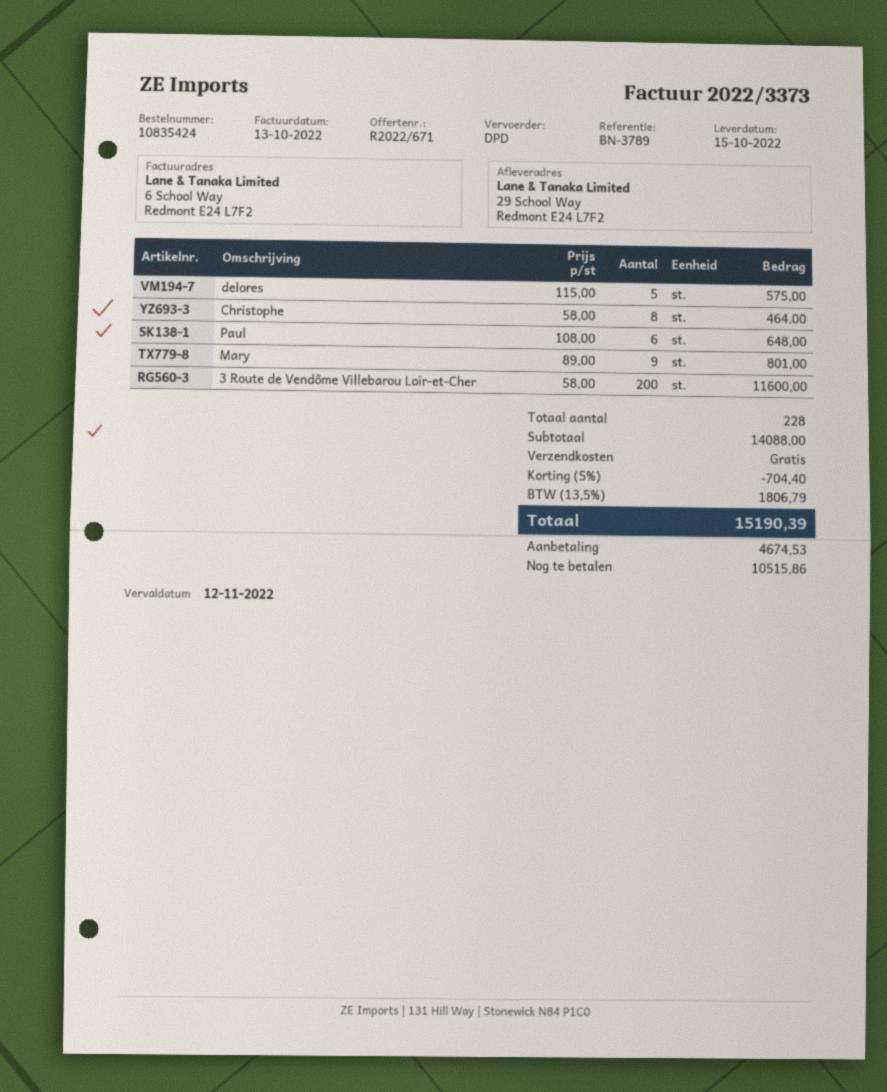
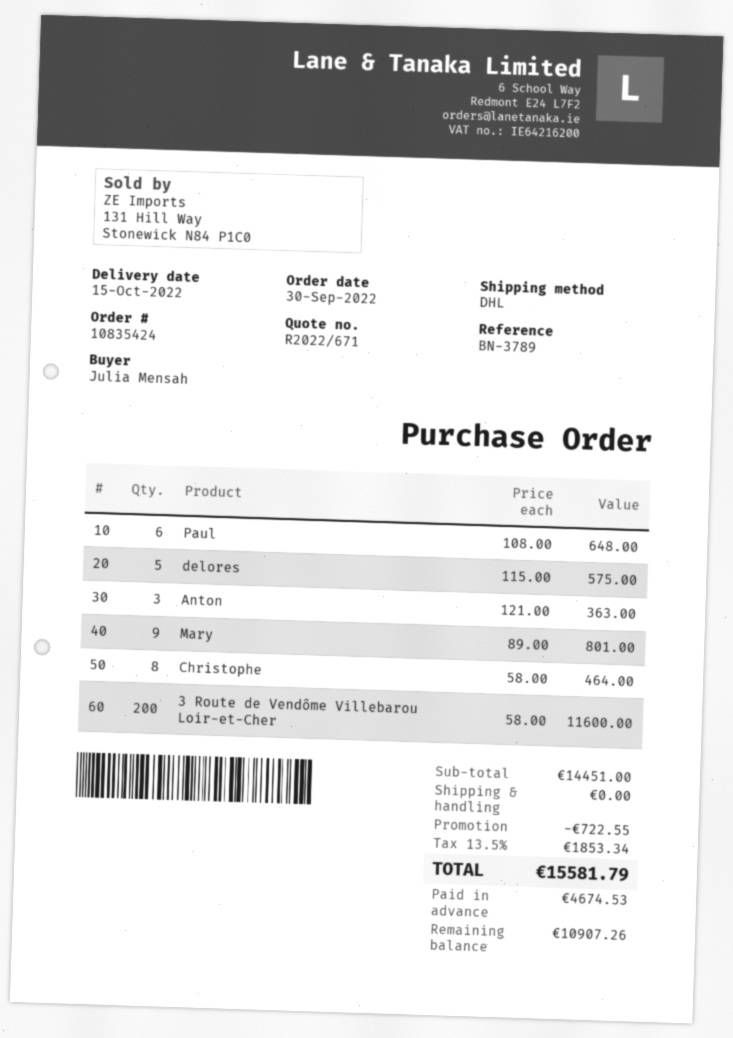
shipping method: DPD -> DHL
Anton: none -> 3 x 121.00 = 363.00
subtotal: 14088.00 -> 14451.00
discount: 704.40 -> 722.55
tax: 13.5% = 1806.79 -> 13.5% = 1853.34
total: 15190.39 -> 15581.79
balance: 10515.86 -> 10907.26

